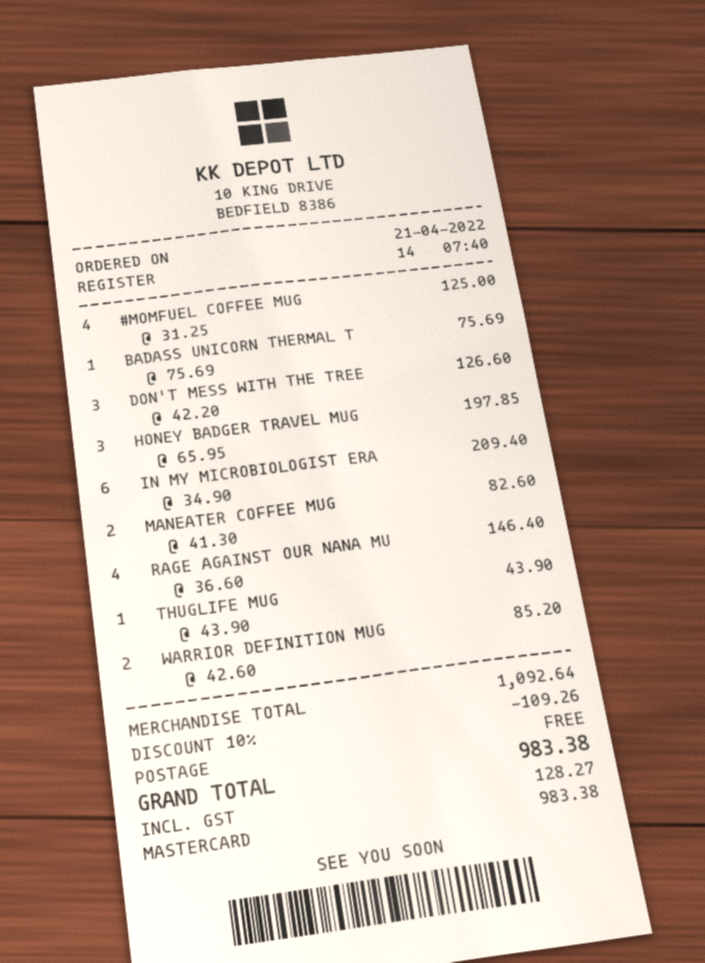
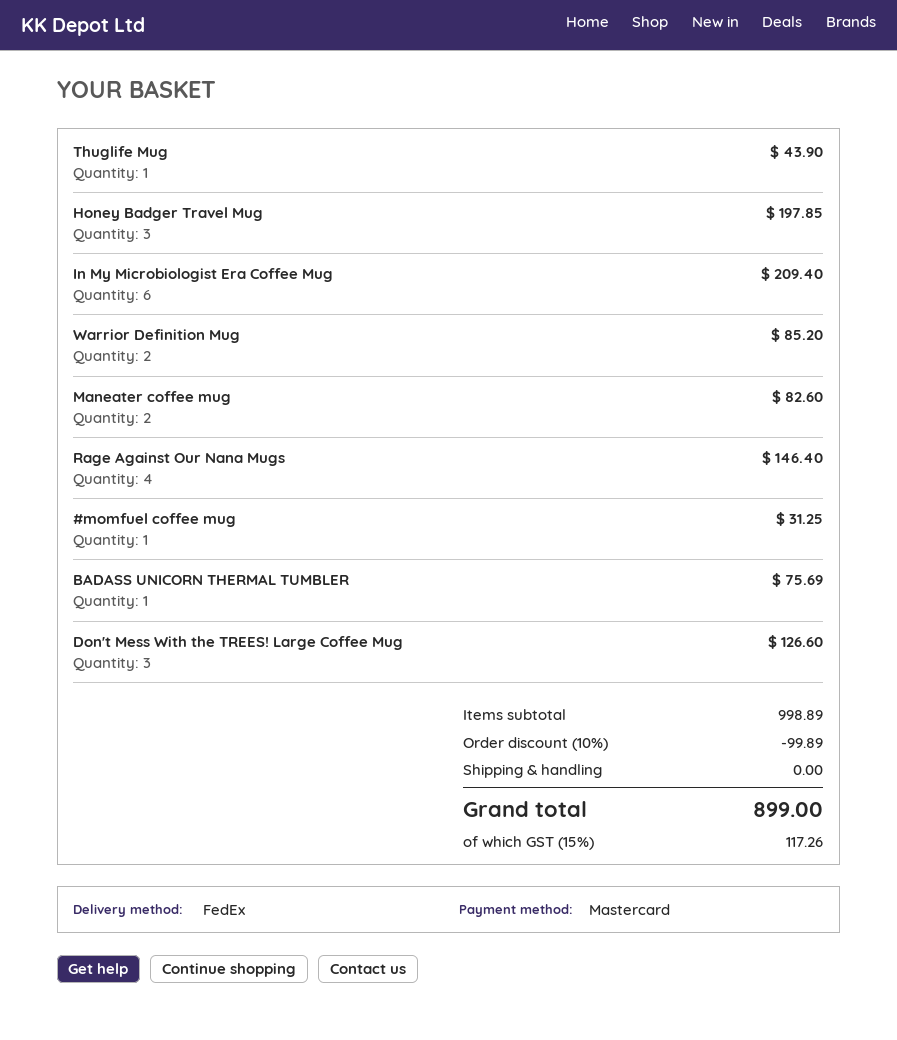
#MOMFUEL COFFEE MUG: 4 for 125.00 -> 1 for 31.25
subtotal: 1092.64 -> 998.89
discount: 10% = 109.26 -> 10% = 99.89
tax: 128.27 -> 117.26
total: 983.38 -> 899.00

